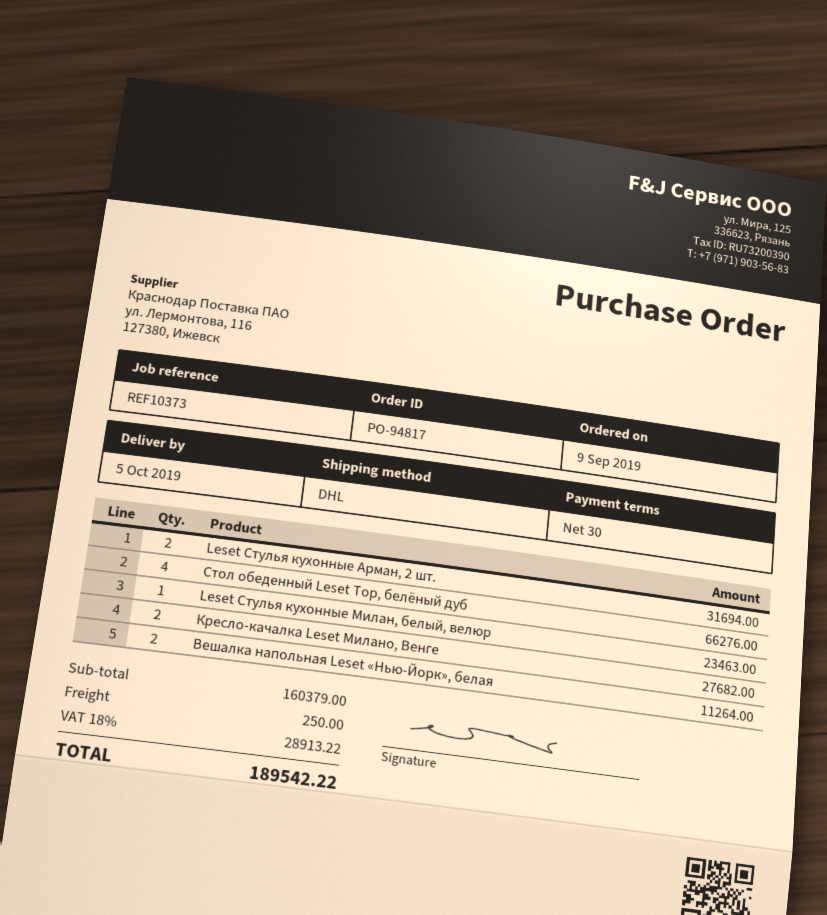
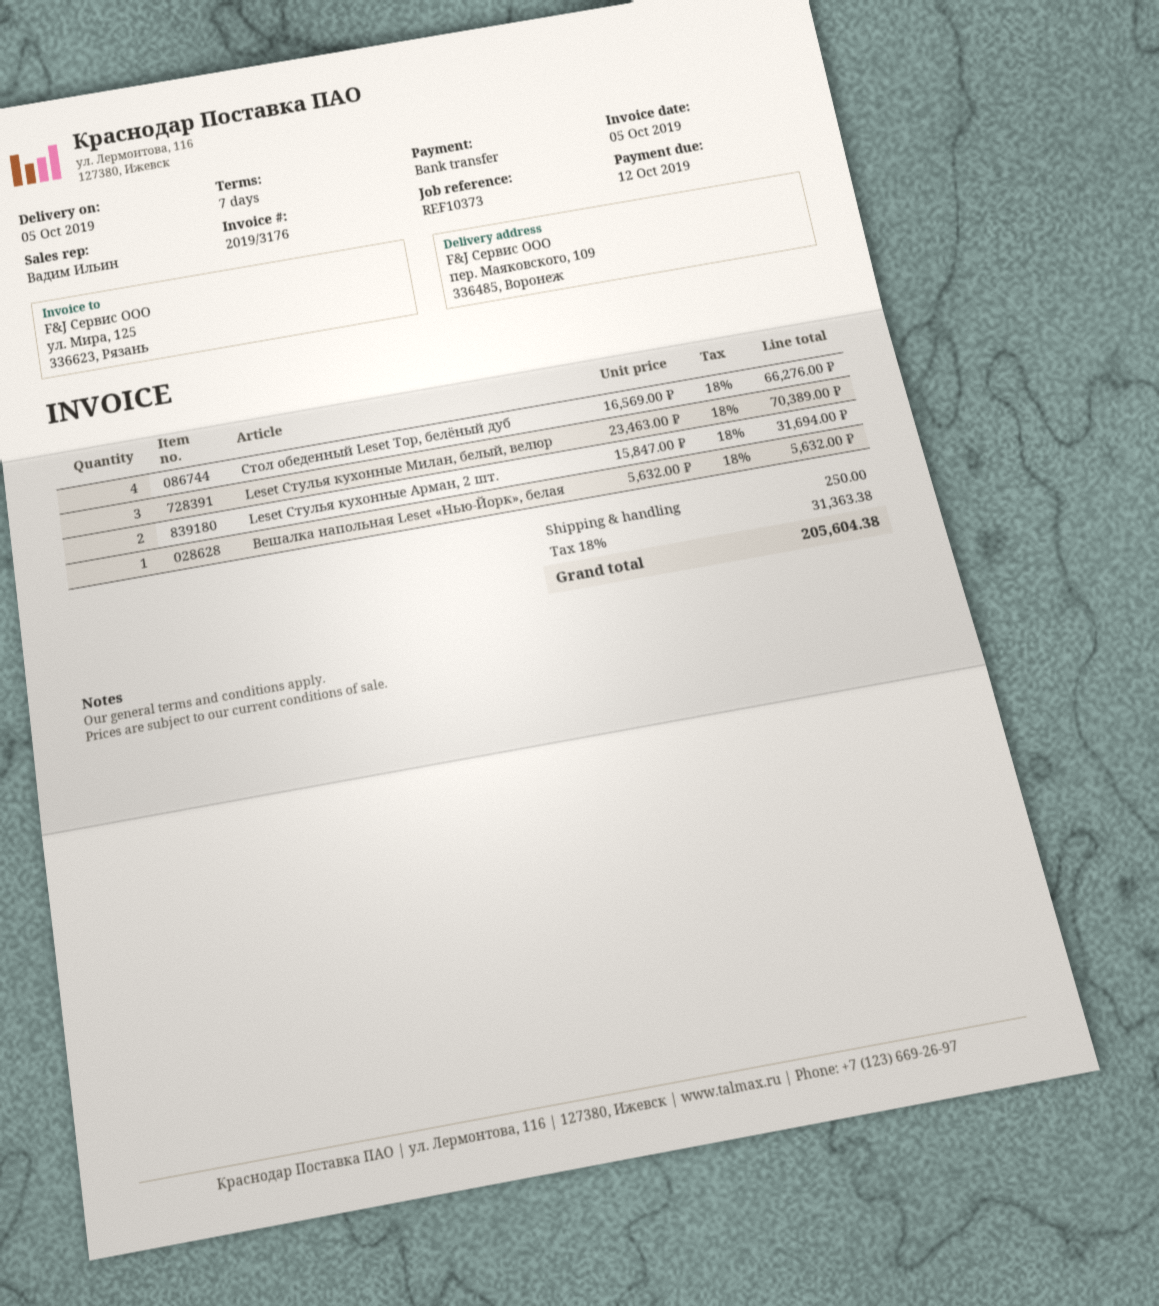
payment terms: 30 days -> 7 days
Leset Стулья кухонные Милан, белый, велюр: 1 for 23463.00 -> 3 for 70389.00
Кресло-качалка Leset Милано, Венге: 2 for 27682.00 -> none
Вешалка напольная Leset «Нью-Йорк», белая: 2 for 11264.00 -> 1 for 5632.00
tax: 18% = 28913.22 -> 18% = 31363.38
total: 189542.22 -> 205604.38

